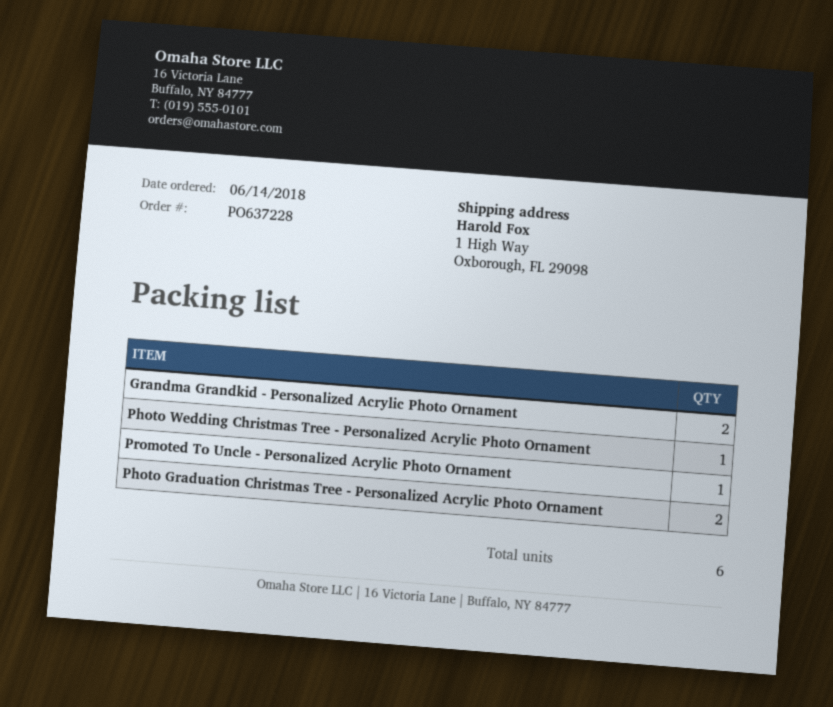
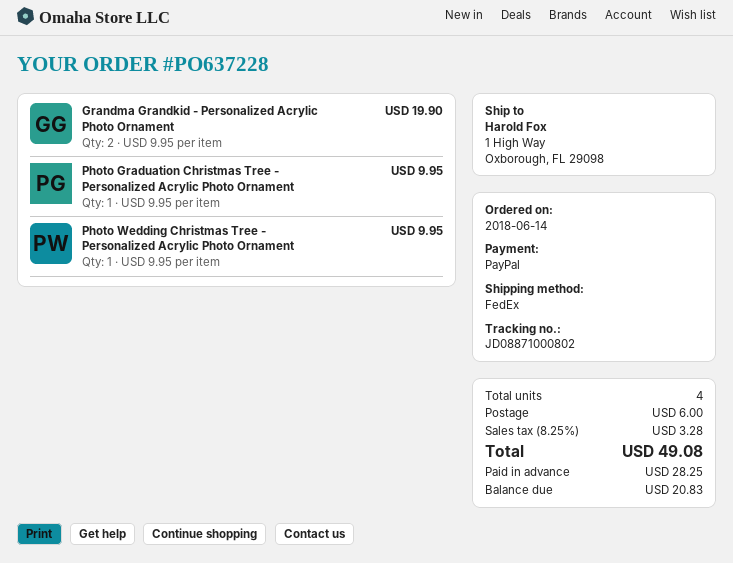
Promoted To Uncle - Personalized Acrylic Photo Ornament: 1 -> none
Photo Graduation Christmas Tree - Personalized Acrylic Photo Ornament: 2 -> 1
total quantity: 6 -> 4

